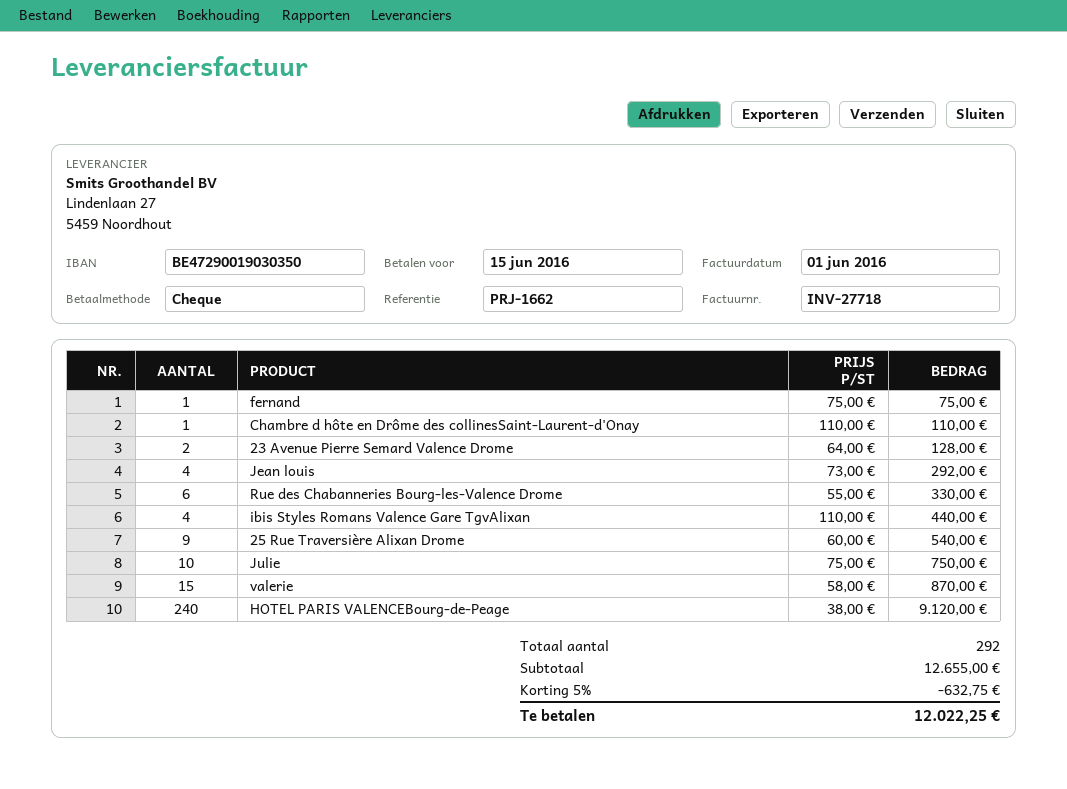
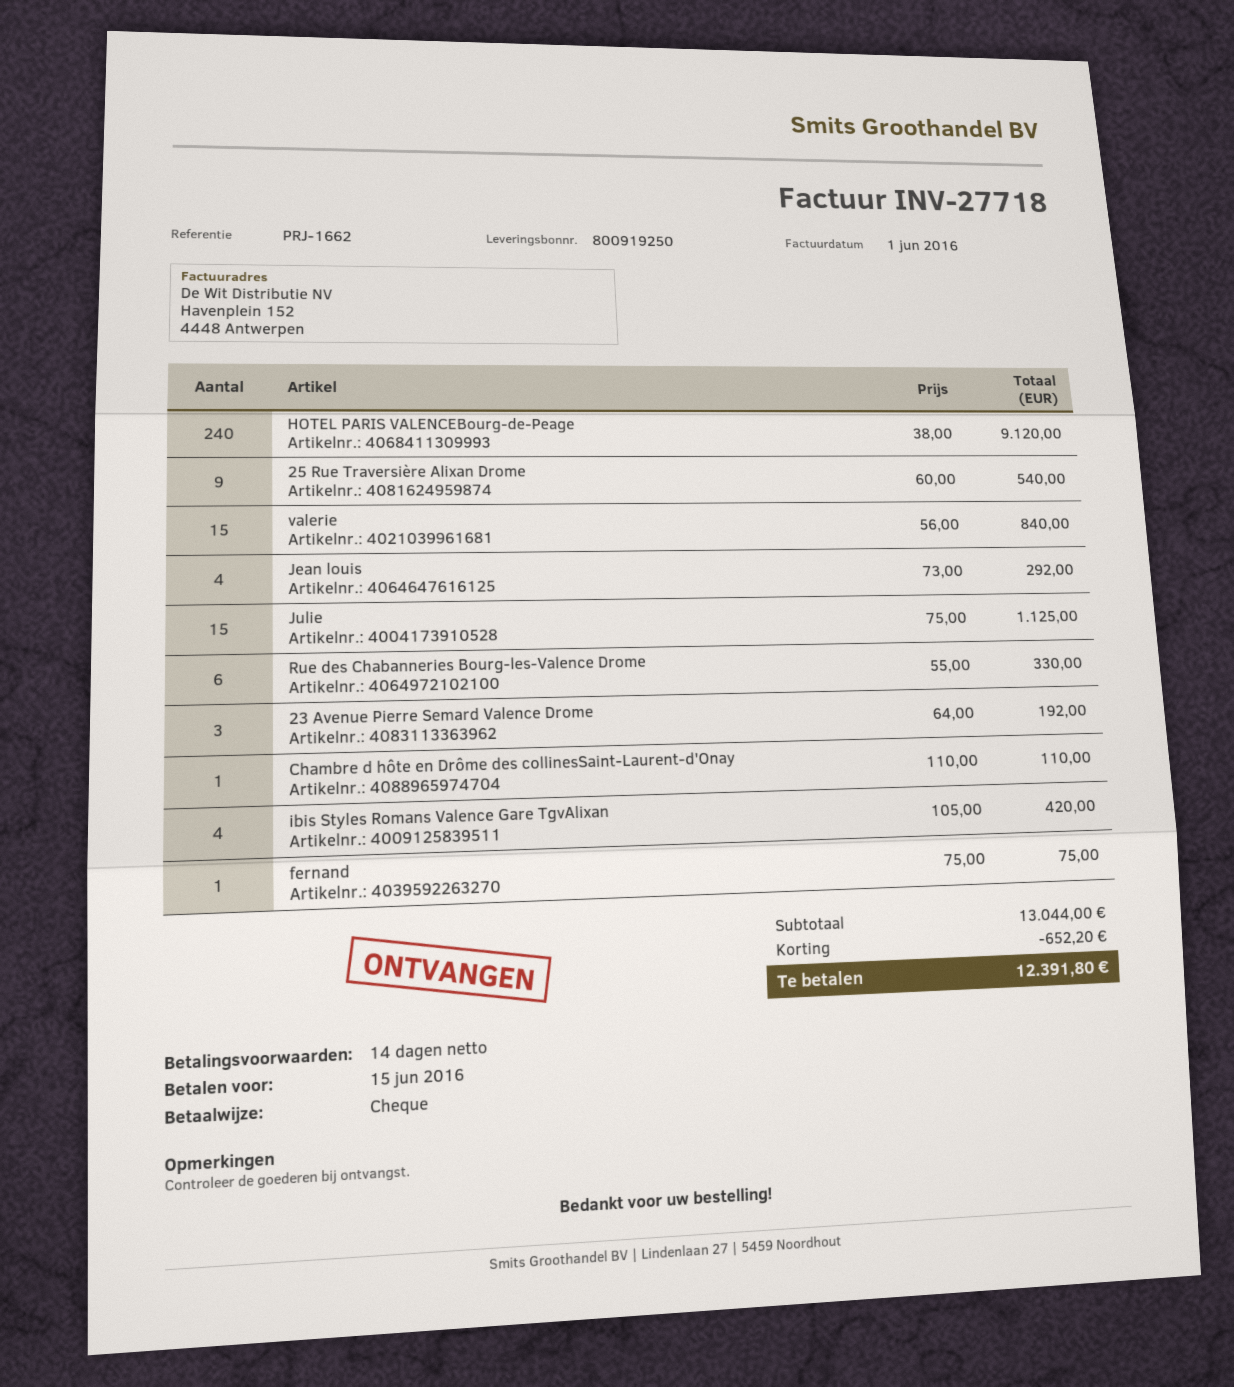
23 Avenue Pierre Semard Valence Drome: 2 x 64.00 = 128.00 -> 3 x 64.00 = 192.00
ibis Styles Romans Valence Gare TgvAlixan: 4 x 110.00 = 440.00 -> 4 x 105.00 = 420.00
Julie: 10 x 75.00 = 750.00 -> 15 x 75.00 = 1125.00
valerie: 15 x 58.00 = 870.00 -> 15 x 56.00 = 840.00
subtotal: 12655.00 -> 13044.00
discount: 632.75 -> 652.20
total: 12022.25 -> 12391.80

